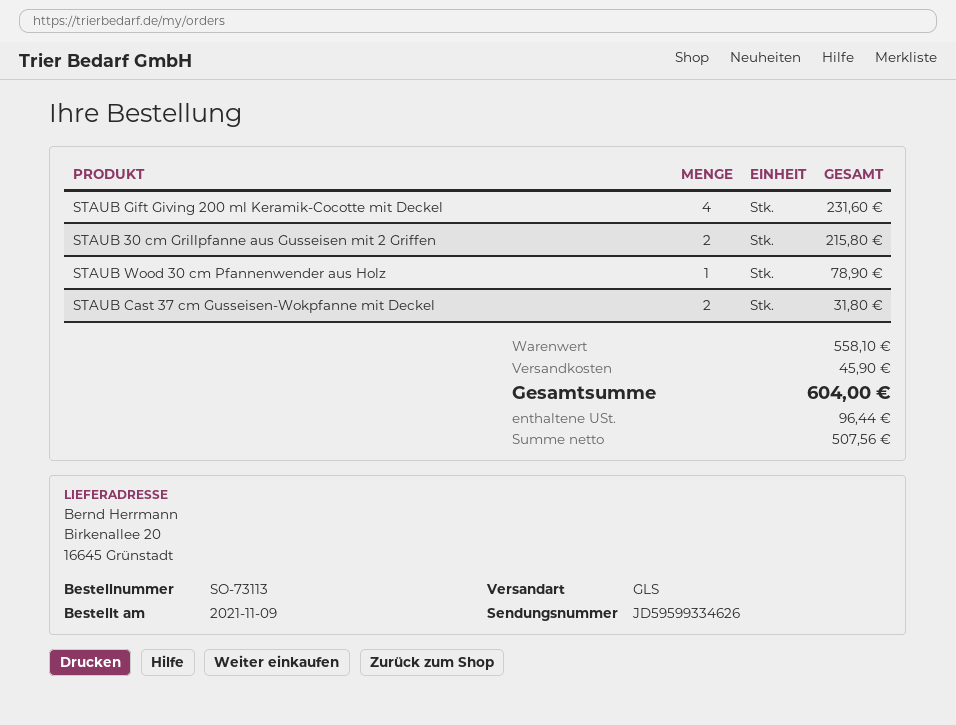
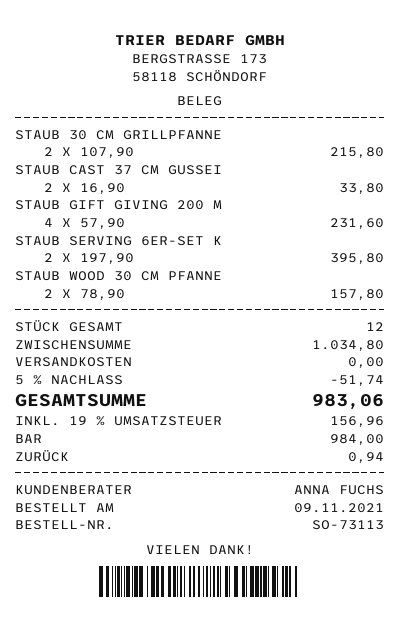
STAUB Wood 30 cm Pfannenwender aus Holz: 1 for 78.90 -> 2 for 157.80
STAUB Cast 37 cm Gusseisen-Wokpfanne mit Deckel: 2 for 31.80 -> 2 for 33.80
STAUB SERVING 6ER-SET K: none -> 2 for 395.80
subtotal: 558.10 -> 1034.80
discount: none -> 5% = 51.74
shipping: 45.90 -> 0.00
tax: 96.44 -> 156.96
total: 604.00 -> 983.06

